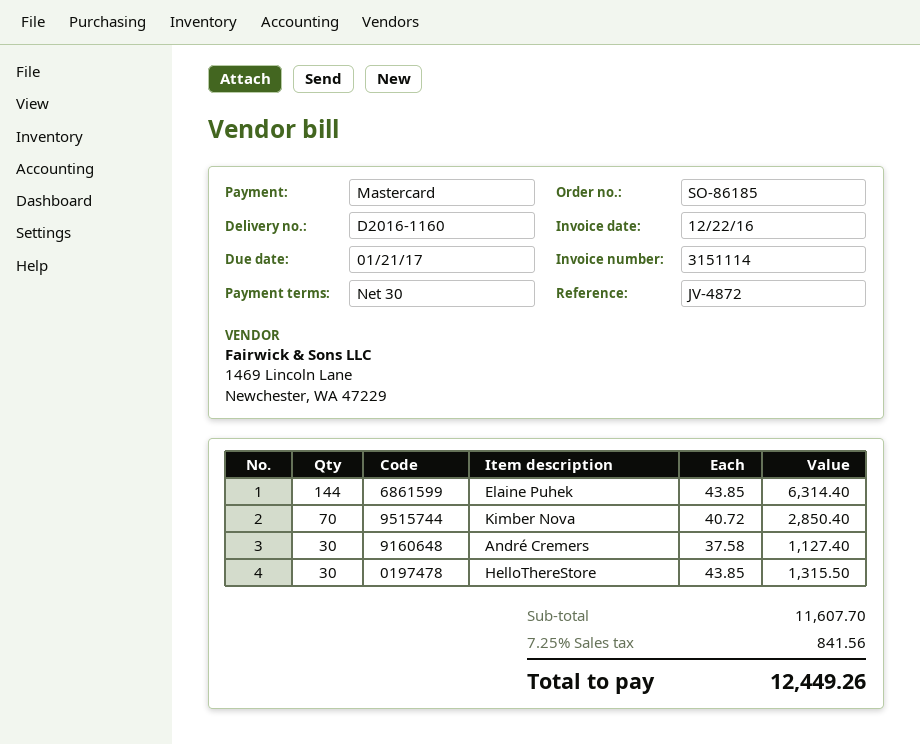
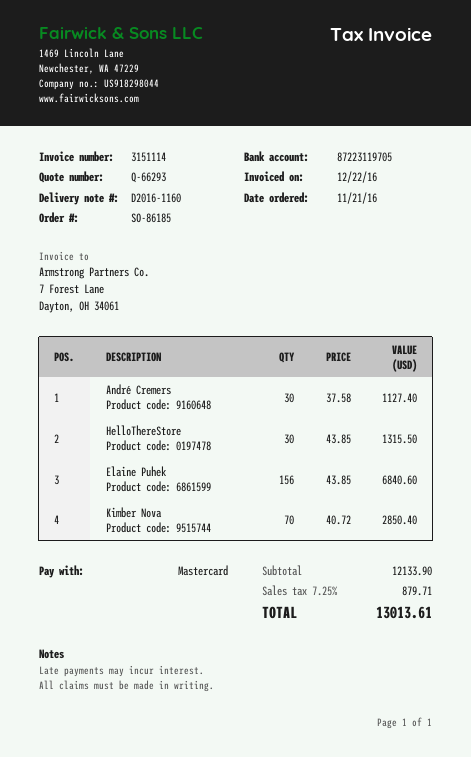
Elaine Puhek: 144 x 43.85 = 6314.40 -> 156 x 43.85 = 6840.60
subtotal: 11607.70 -> 12133.90
tax: 7.25% = 841.56 -> 7.25% = 879.71
total: 12449.26 -> 13013.61

